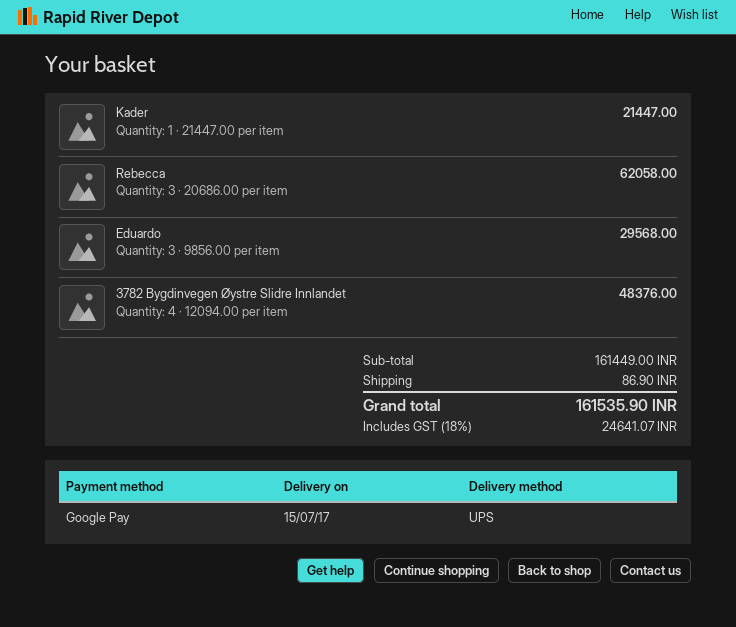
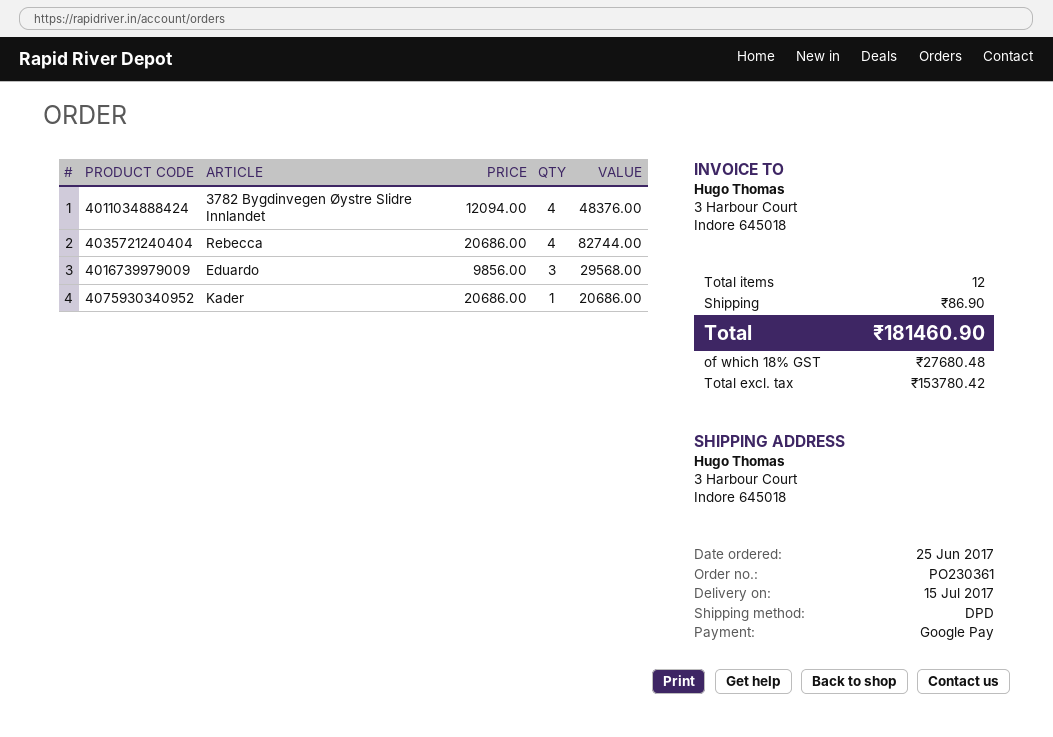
shipping method: UPS -> DPD
Kader: 1 x 21447.00 = 21447.00 -> 1 x 20686.00 = 20686.00
Rebecca: 3 x 20686.00 = 62058.00 -> 4 x 20686.00 = 82744.00
tax: 18% = 24641.07 -> 18% = 27680.48
total: 161535.90 -> 181460.90

